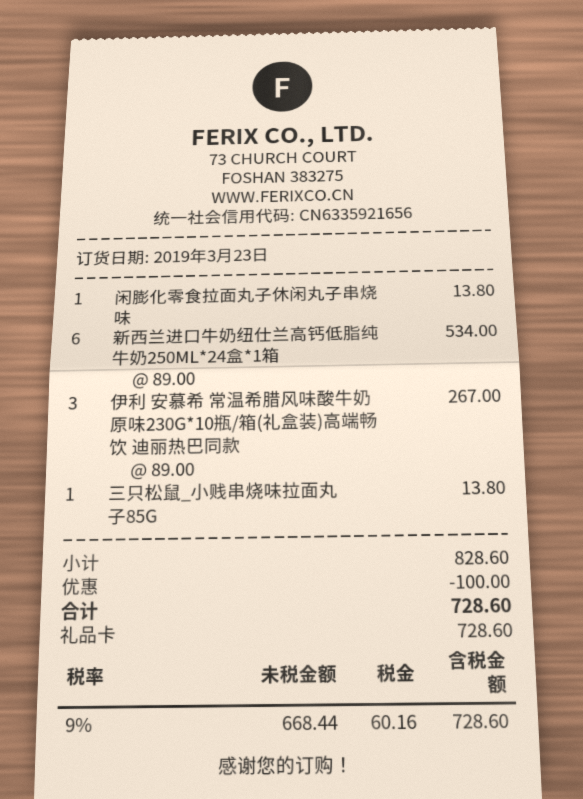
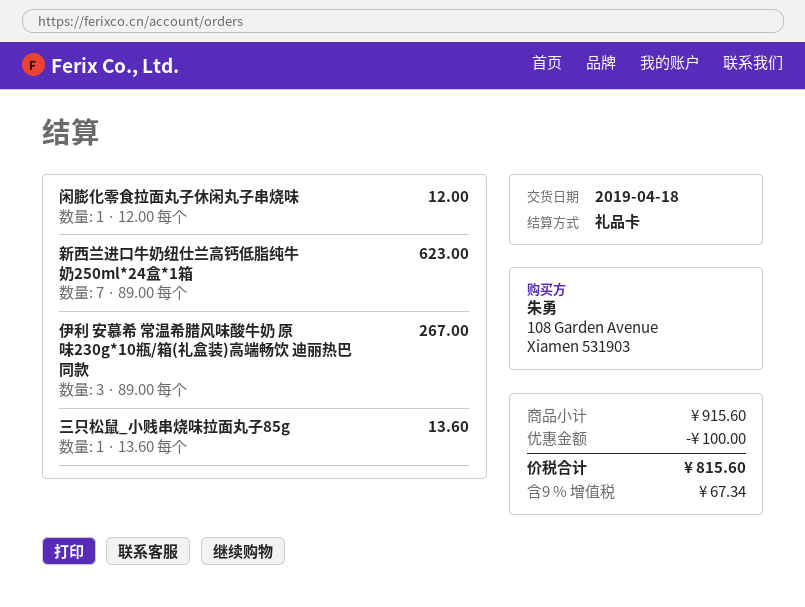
闲膨化零食拉面丸子休闲丸子串烧味: 1 x 13.80 = 13.80 -> 1 x 12.00 = 12.00
新西兰进口牛奶纽仕兰高钙低脂纯牛奶250ML*24盒*1箱: 6 x 89.00 = 534.00 -> 7 x 89.00 = 623.00
三只松鼠_小贱串烧味拉面丸子85G: 1 x 13.80 = 13.80 -> 1 x 13.60 = 13.60
subtotal: 828.60 -> 915.60
tax: 9% = 60.16 -> 9% = 67.34
total: 728.60 -> 815.60

